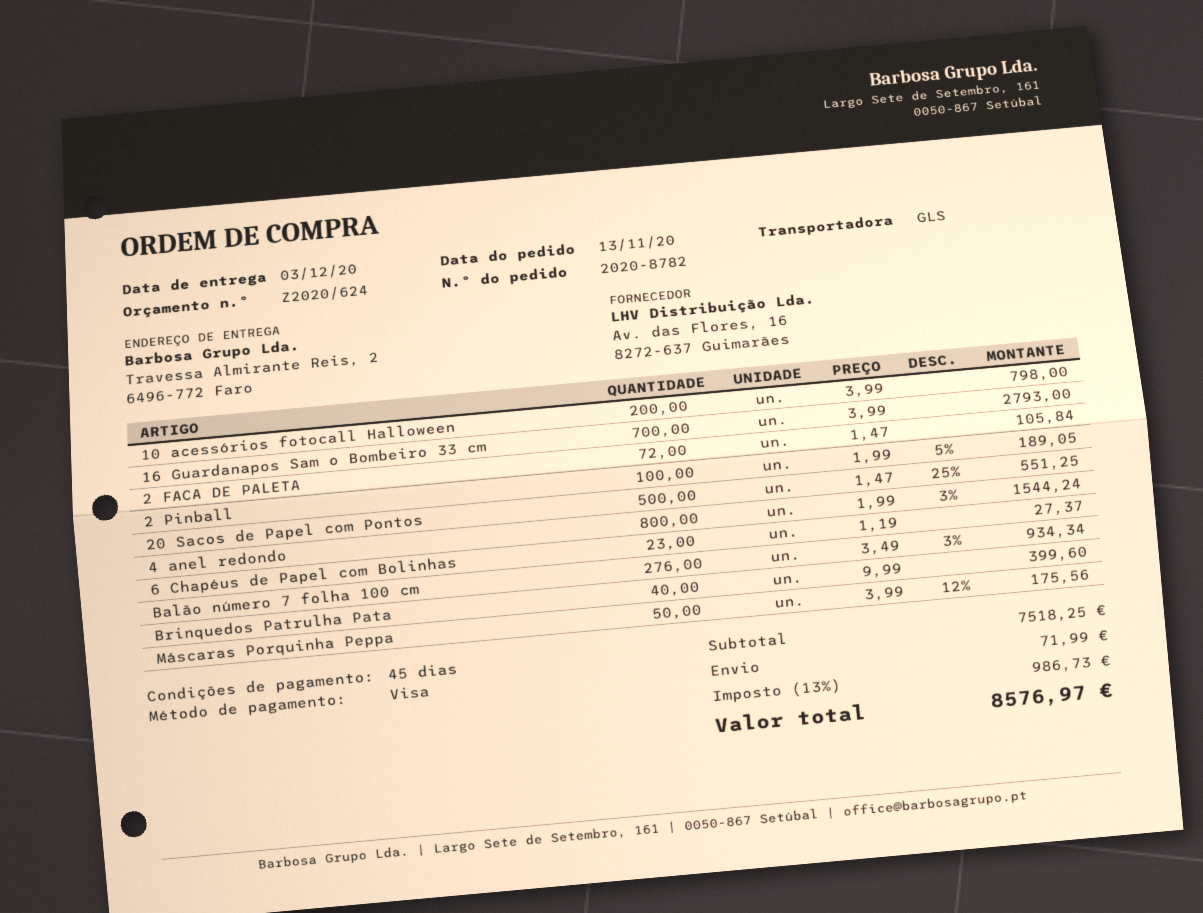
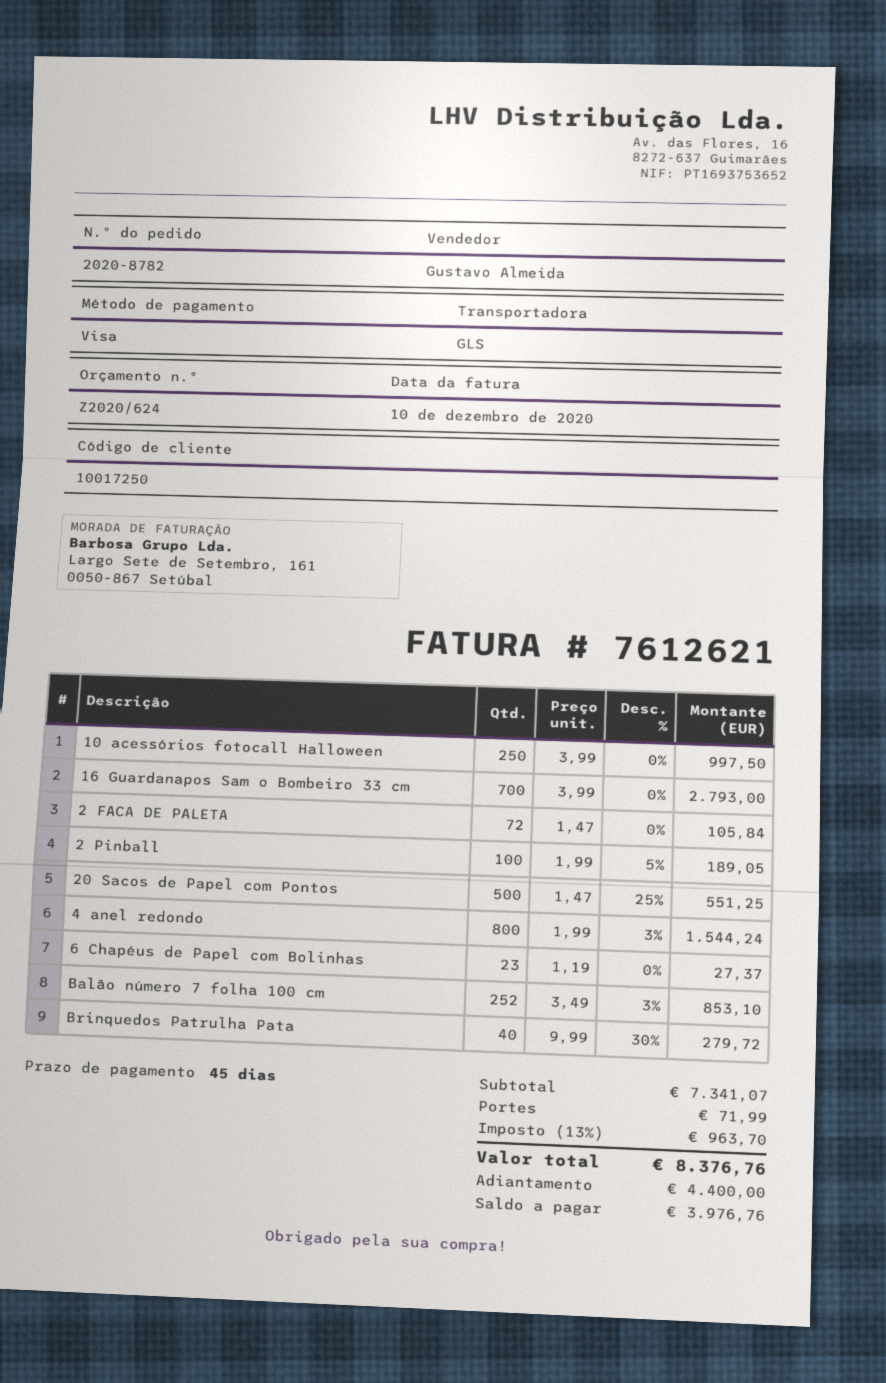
10 acessórios fotocall Halloween: 200 x 3.99 = 798.00 -> 250 x 3.99 = 997.50
Balão número 7 folha 100 cm: 276 x 3.49 - 3% = 934.34 -> 252 x 3.49 - 3% = 853.10
Brinquedos Patrulha Pata: 40 x 9.99 = 399.60 -> 40 x 9.99 - 30% = 279.72
Máscaras Porquinha Peppa: 50 x 3.99 - 12% = 175.56 -> none
subtotal: 7518.25 -> 7341.07
tax: 13% = 986.73 -> 13% = 963.70
total: 8576.97 -> 8376.76

